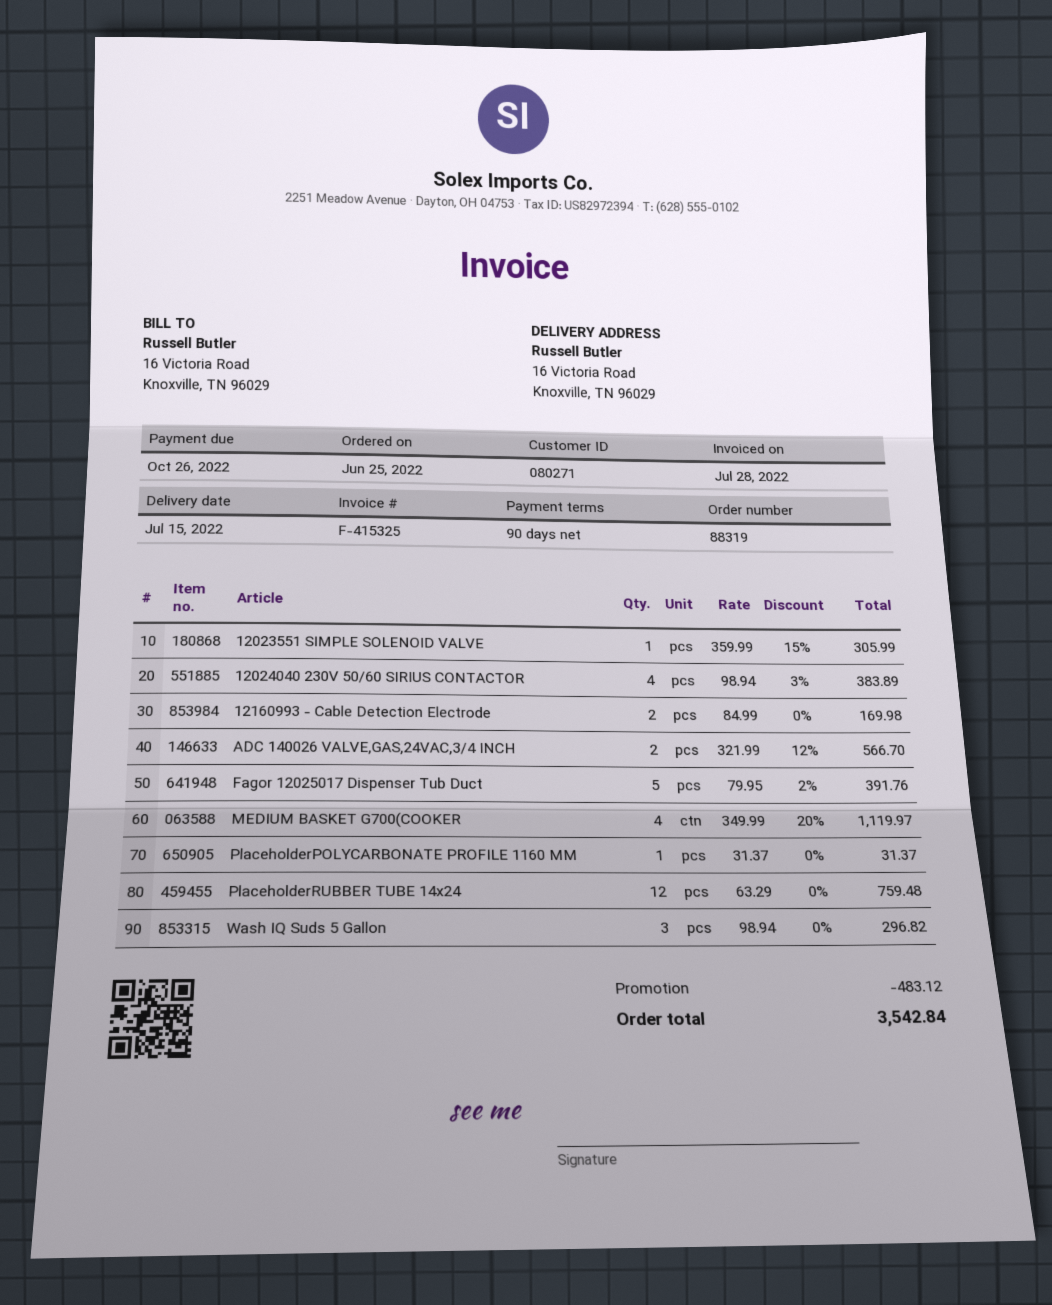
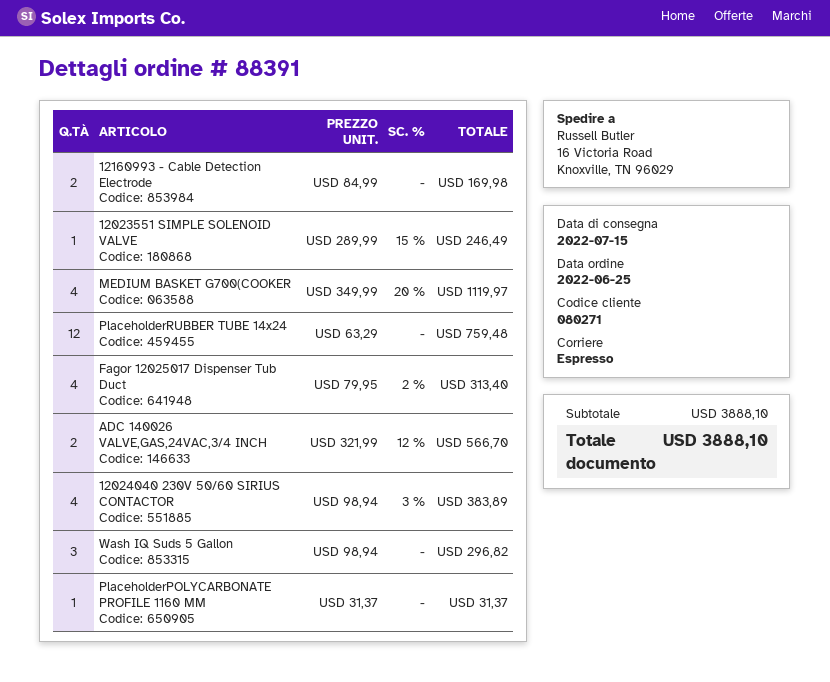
order number: 88319 -> 88391
12023551 SIMPLE SOLENOID VALVE: 1 x 359.99 - 15% = 305.99 -> 1 x 289.99 - 15% = 246.49
Fagor 12025017 Dispenser Tub Duct: 5 x 79.95 - 2% = 391.76 -> 4 x 79.95 - 2% = 313.40
discount: 483.12 -> none
total: 3542.84 -> 3888.10

